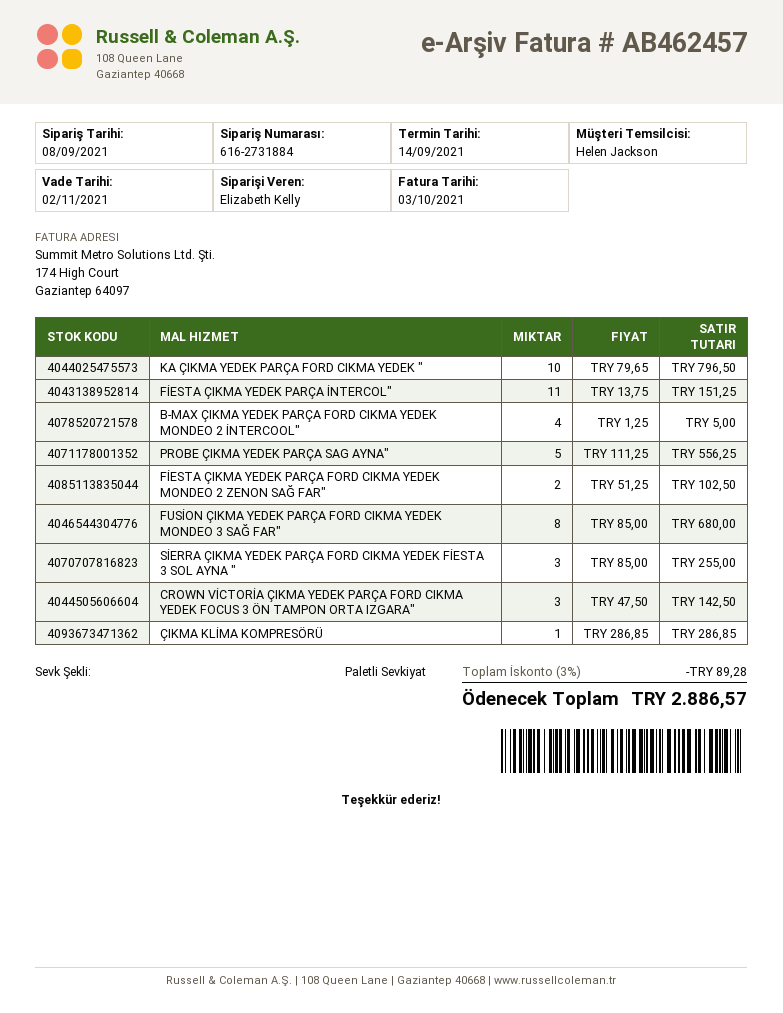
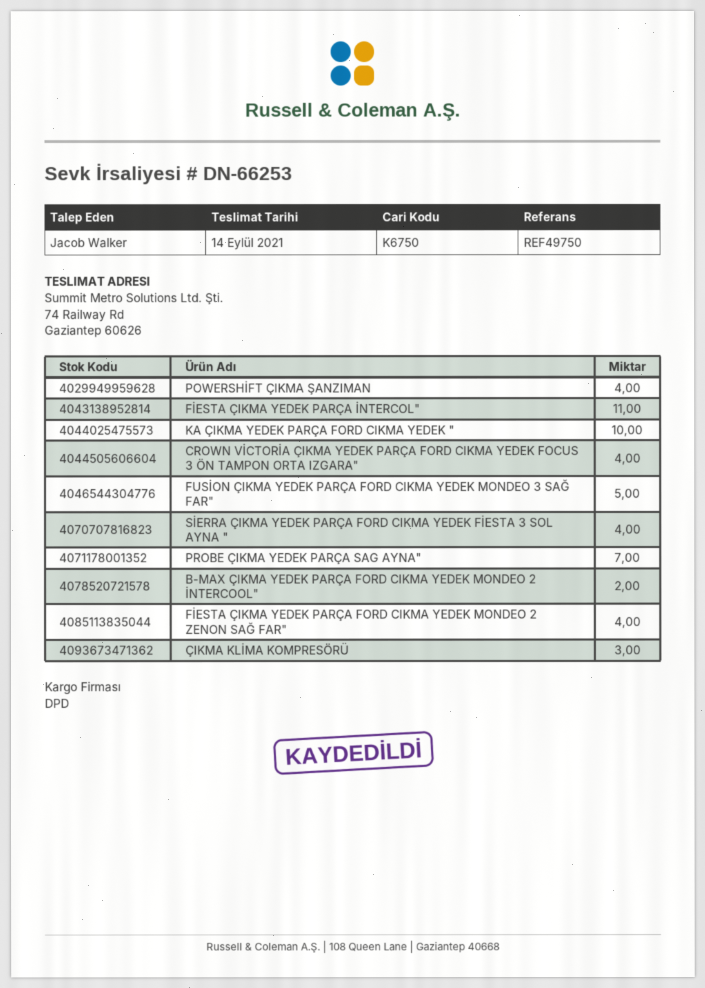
ordered by: Elizabeth Kelly -> Jacob Walker
shipping method: pallet freight -> DPD
B-MAX ÇIKMA YEDEK PARÇA FORD CIKMA YEDEK MONDEO 2 İNTERCOOL": 4 -> 2
PROBE ÇIKMA YEDEK PARÇA SAG AYNA": 5 -> 7
FİESTA ÇIKMA YEDEK PARÇA FORD CIKMA YEDEK MONDEO 2 ZENON SAĞ FAR": 2 -> 4
FUSİON ÇIKMA YEDEK PARÇA FORD CIKMA YEDEK MONDEO 3 SAĞ FAR": 8 -> 5
SİERRA ÇIKMA YEDEK PARÇA FORD CIKMA YEDEK FİESTA 3 SOL AYNA ": 3 -> 4
CROWN VİCTORİA ÇIKMA YEDEK PARÇA FORD CIKMA YEDEK FOCUS 3 ÖN TAMPON ORTA IZGARA": 3 -> 4
ÇIKMA KLİMA KOMPRESÖRÜ: 1 -> 3
POWERSHİFT ÇIKMA ŞANZIMAN: none -> 4

